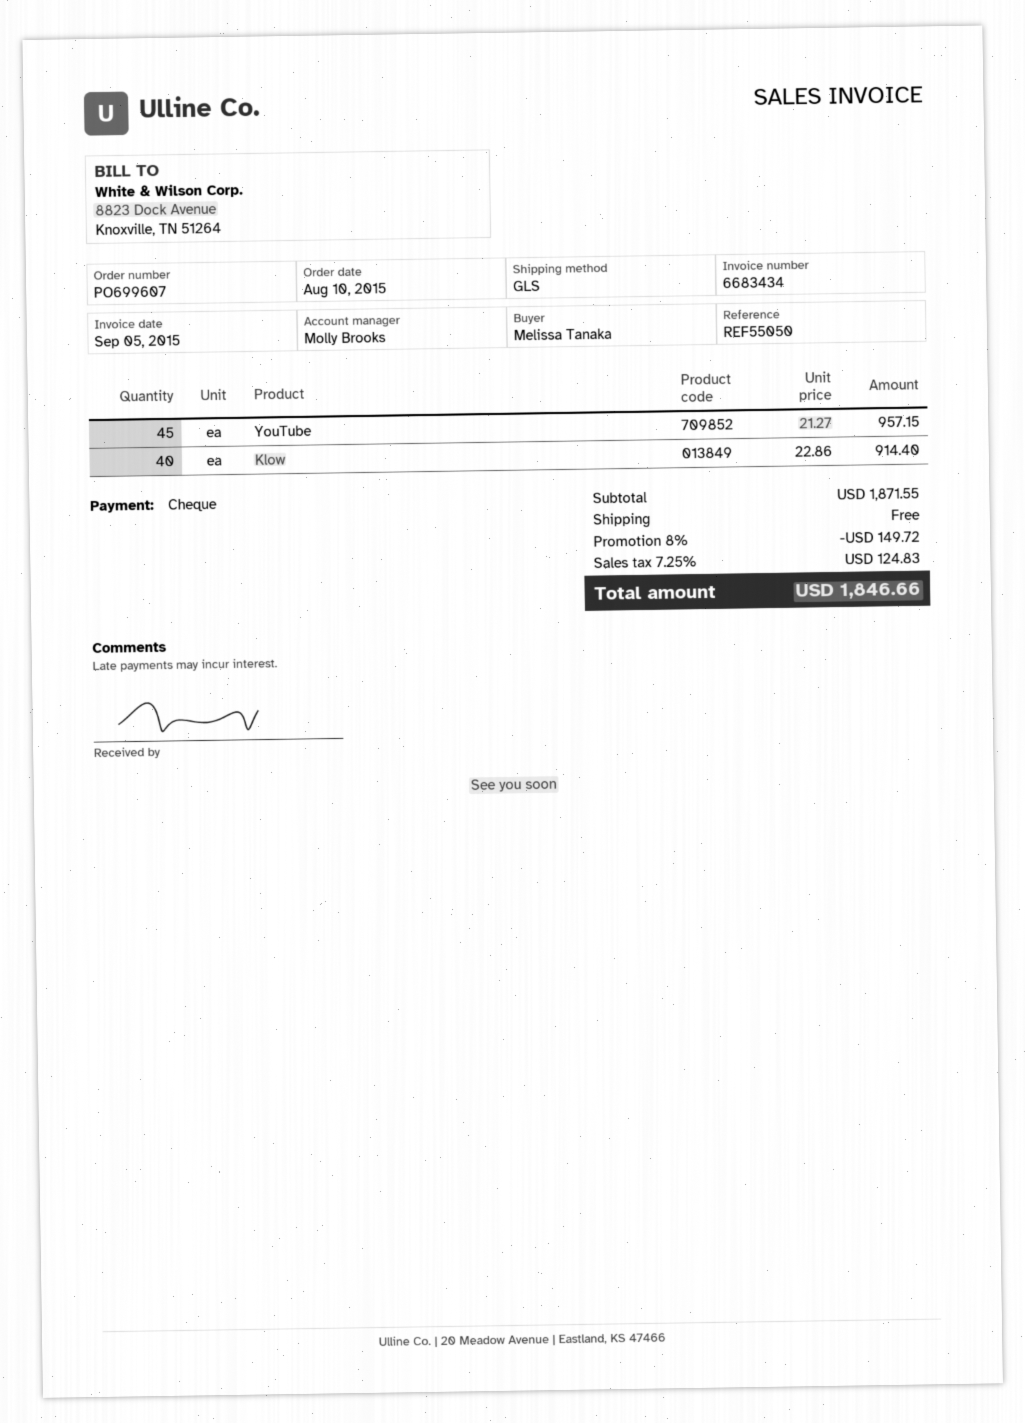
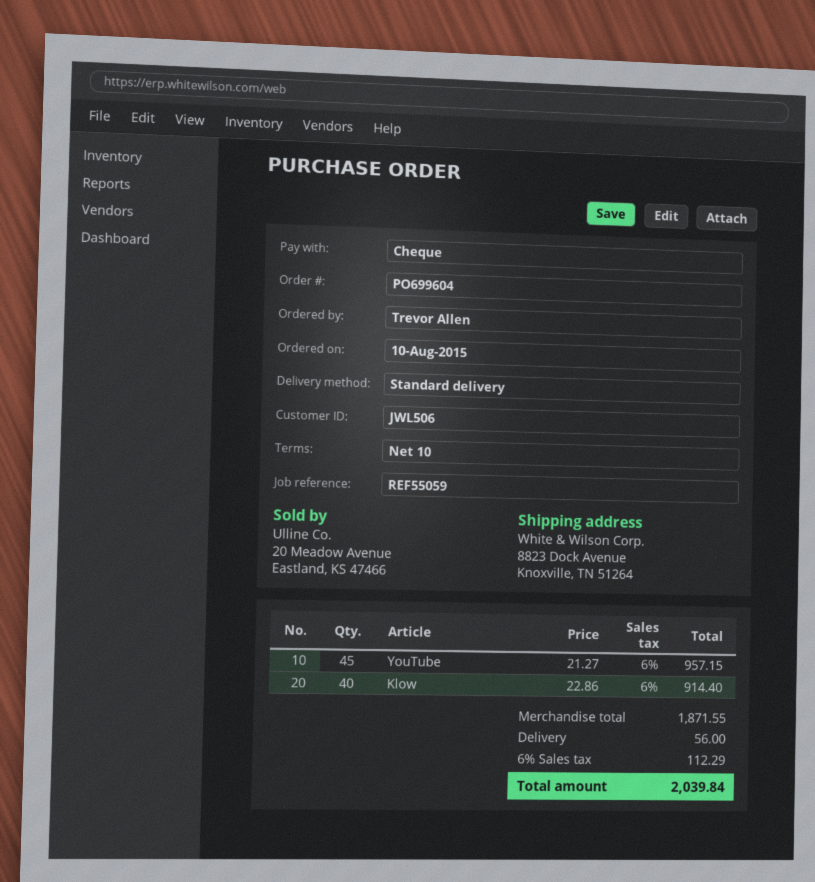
order number: PO699607 -> PO699604
reference: REF55050 -> REF55059
ordered by: Melissa Tanaka -> Trevor Allen
shipping method: GLS -> standard
discount: 8% = 149.72 -> none
shipping: 0.00 -> 56.00
tax: 7.25% = 124.83 -> 6% = 112.29
total: 1846.66 -> 2039.84

